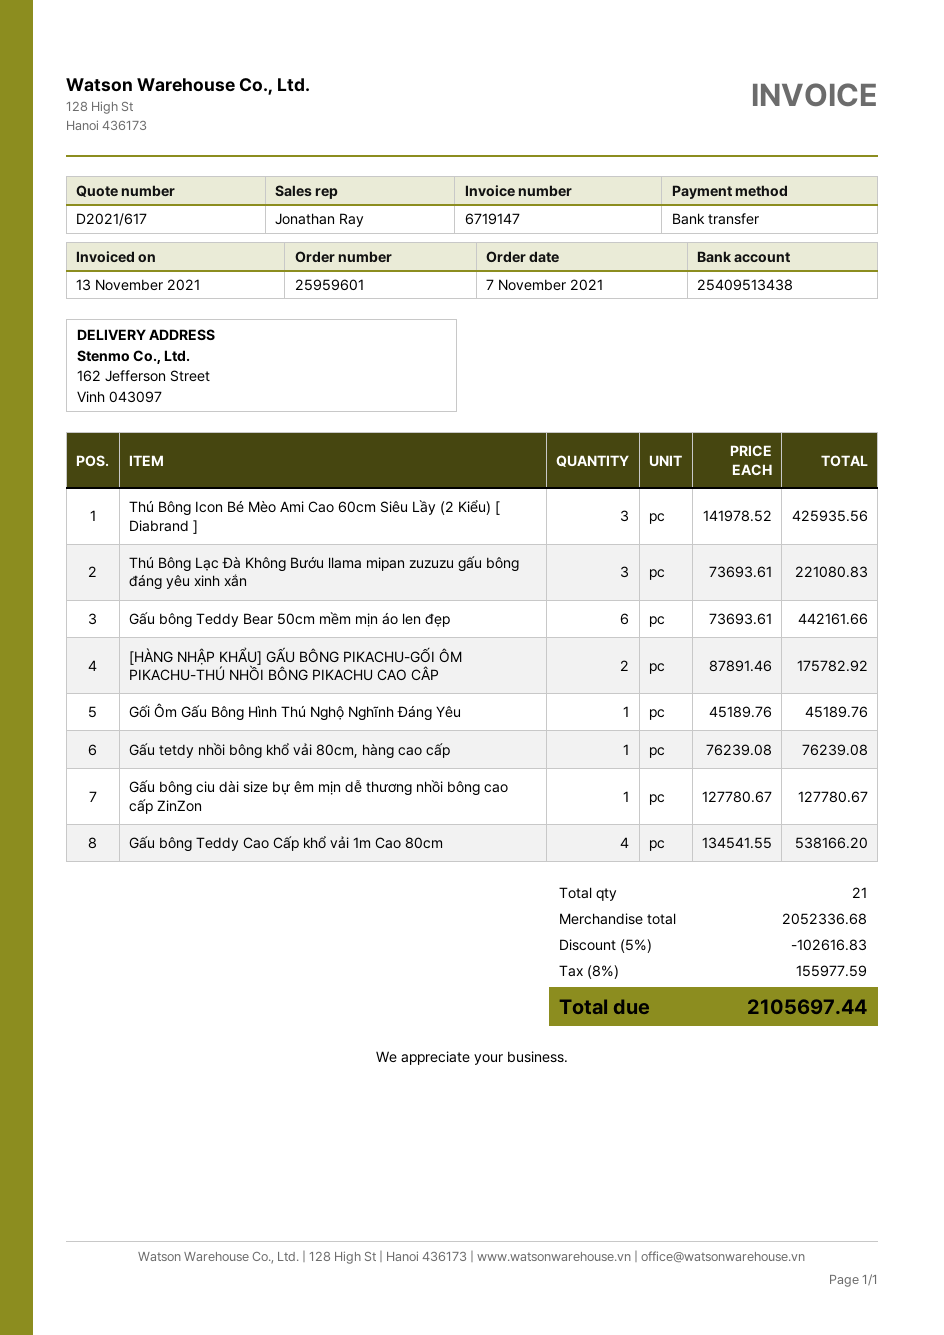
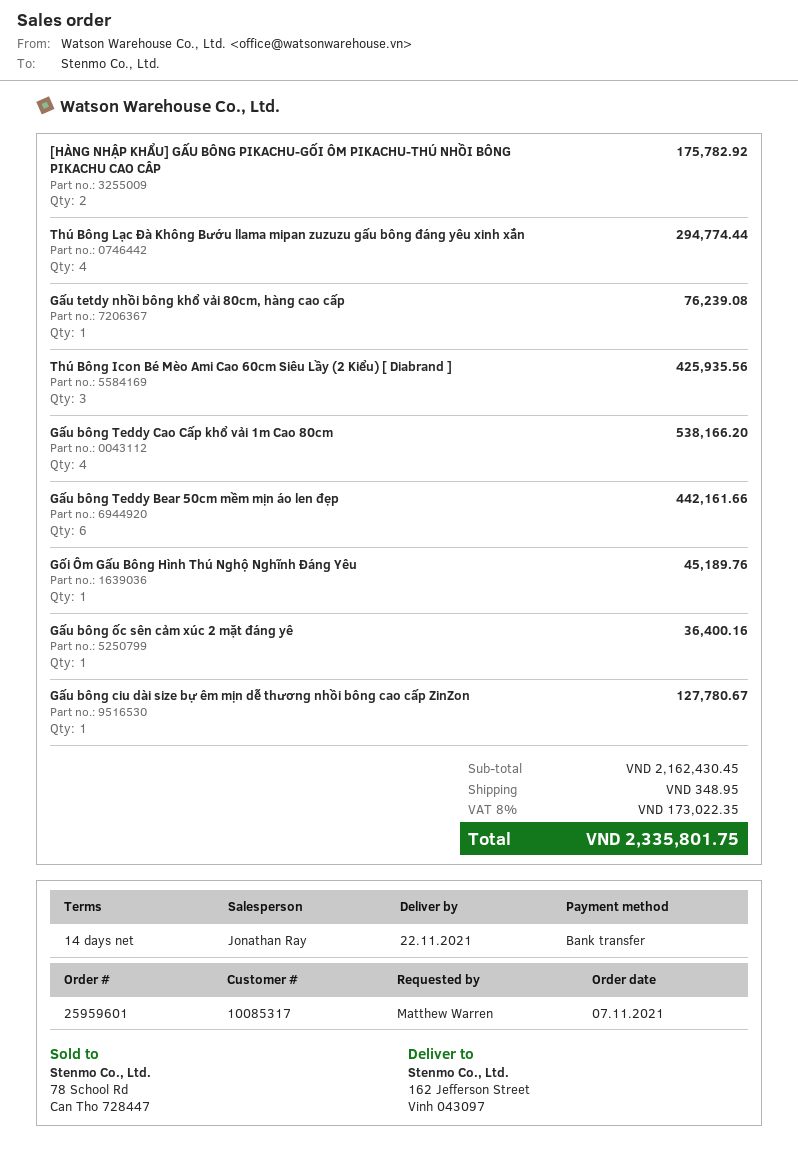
Thú Bông Lạc Đà Không Bướu llama mipan zuzuzu gấu bông đáng yêu xinh xắn: 3 for 221080.83 -> 4 for 294774.44
Gấu bông ốc sên cảm xúc 2 mặt đáng yê: none -> 1 for 36400.16
subtotal: 2052336.68 -> 2162430.45
discount: 5% = 102616.83 -> none
shipping: none -> 348.95
tax: 8% = 155977.59 -> 8% = 173022.35
total: 2105697.44 -> 2335801.75

